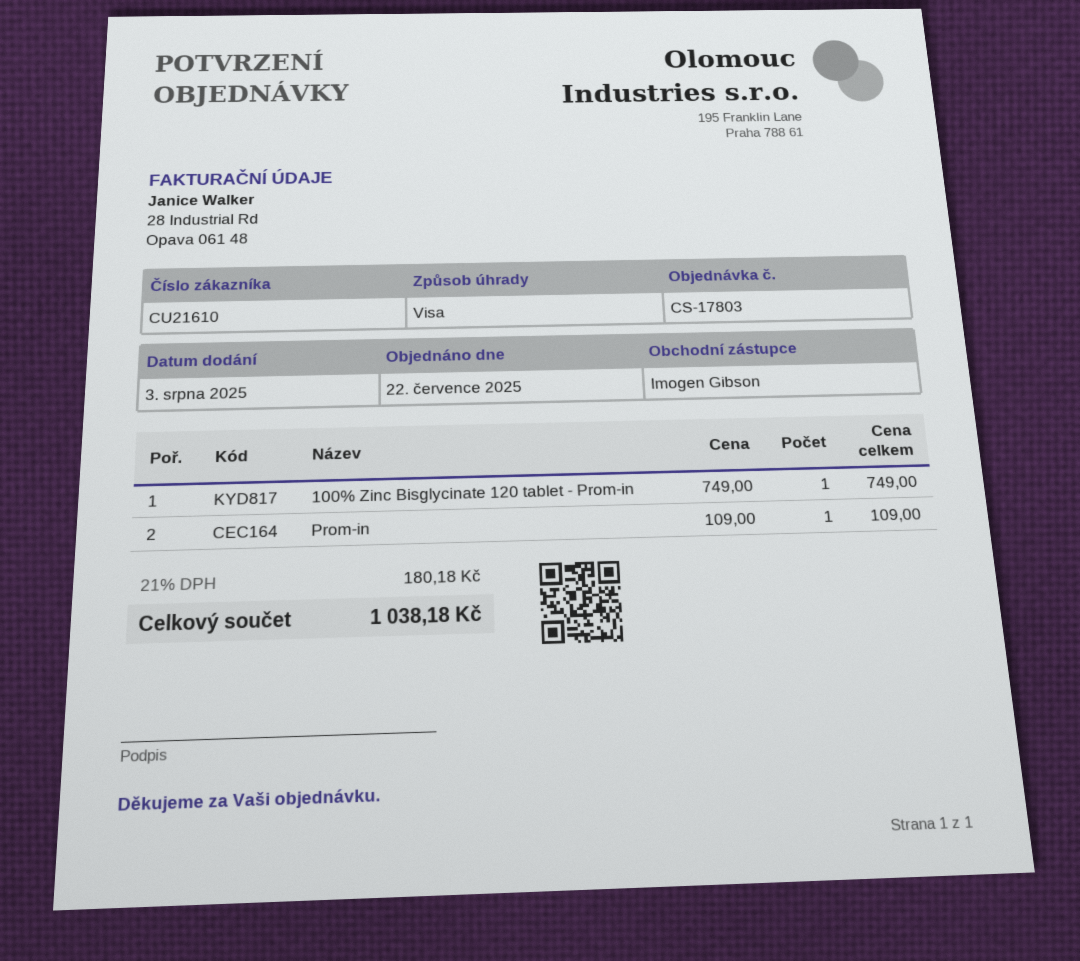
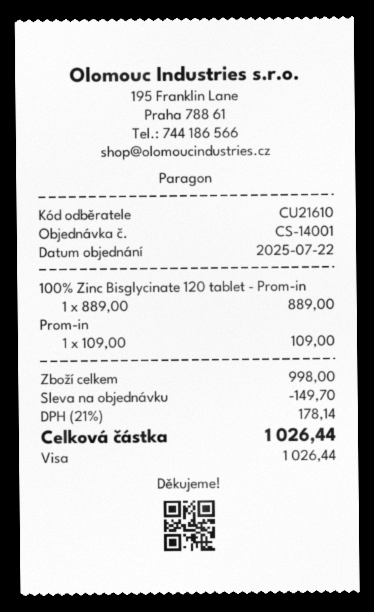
order number: CS-17803 -> CS-14001
100% Zinc Bisglycinate 120 tablet - Prom-in: 1 x 749.00 = 749.00 -> 1 x 889.00 = 889.00
discount: none -> 149.70
tax: 21% = 180.18 -> 21% = 178.14
total: 1038.18 -> 1026.44

